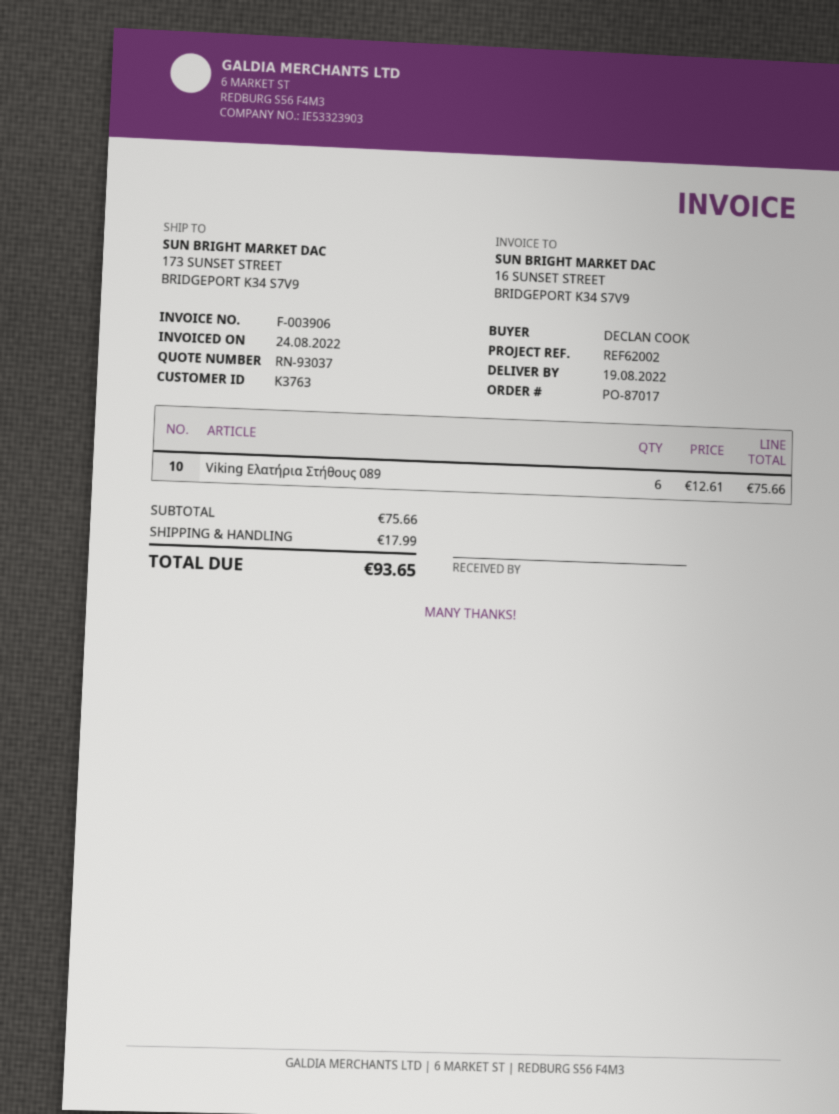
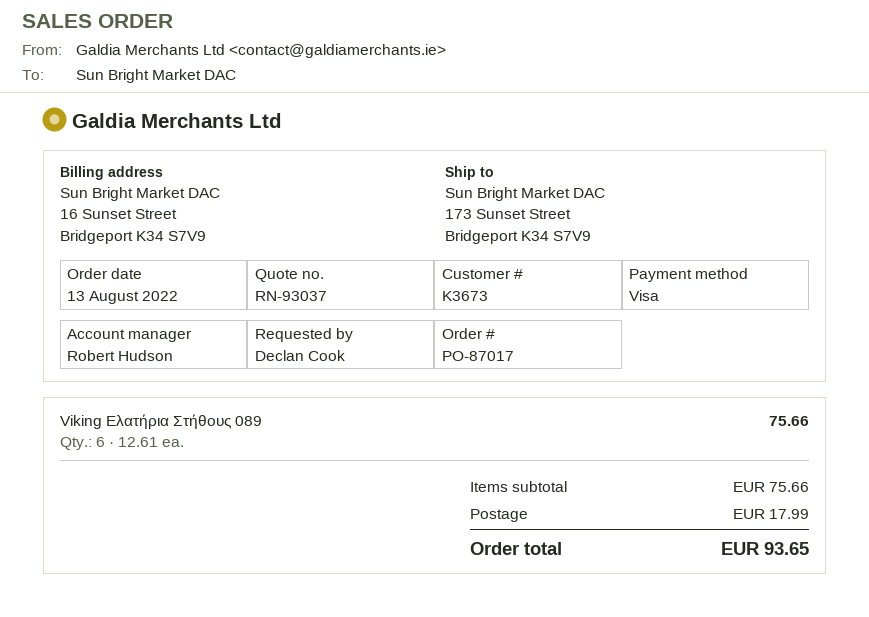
customer number: K3763 -> K3673

